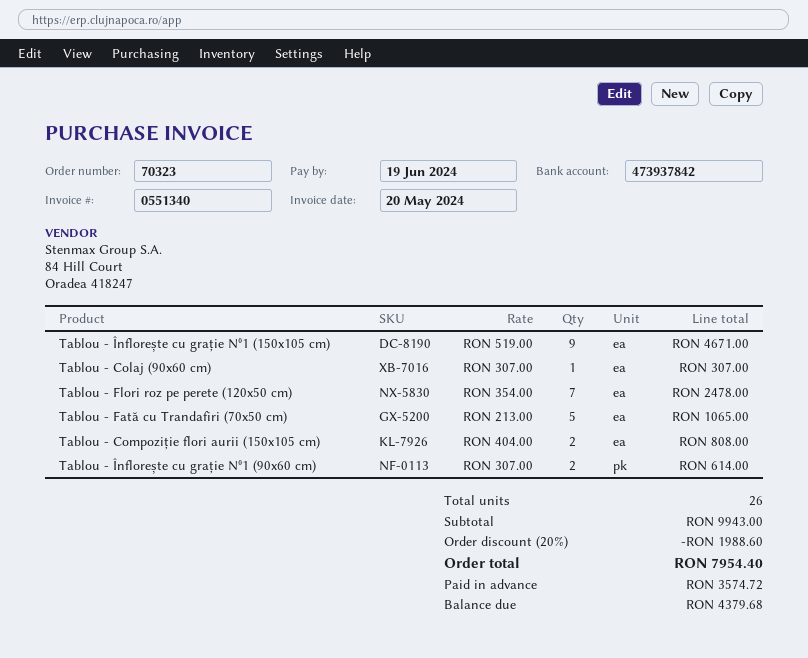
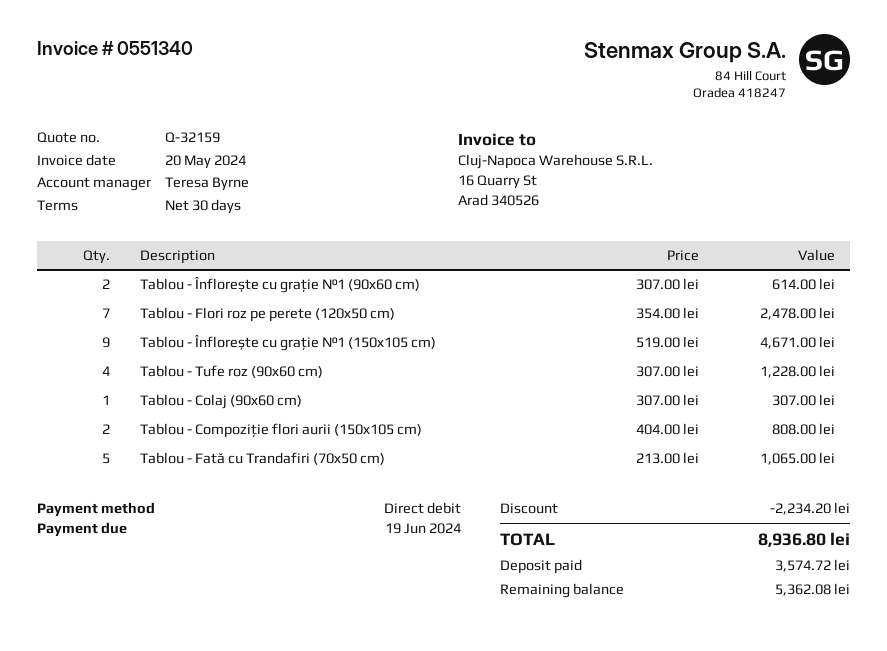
Tablou - Tufe roz (90x60 cm): none -> 4 x 307.00 = 1228.00
discount: 1988.60 -> 2234.20
total: 7954.40 -> 8936.80
balance: 4379.68 -> 5362.08

